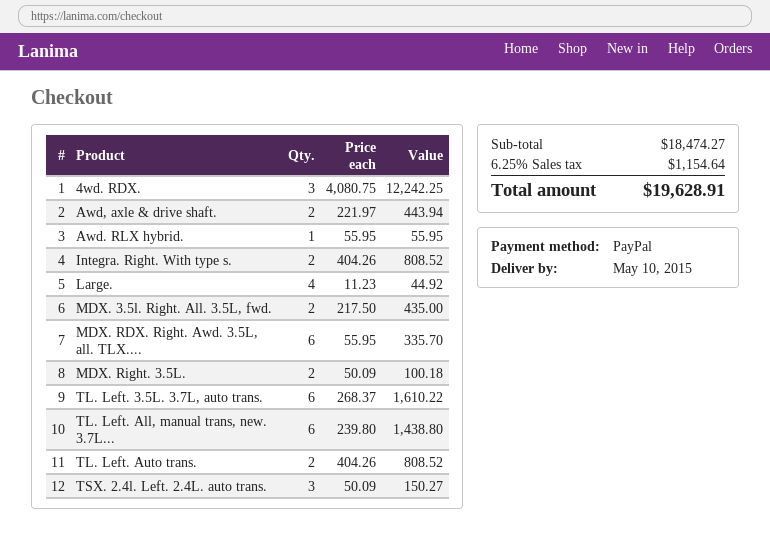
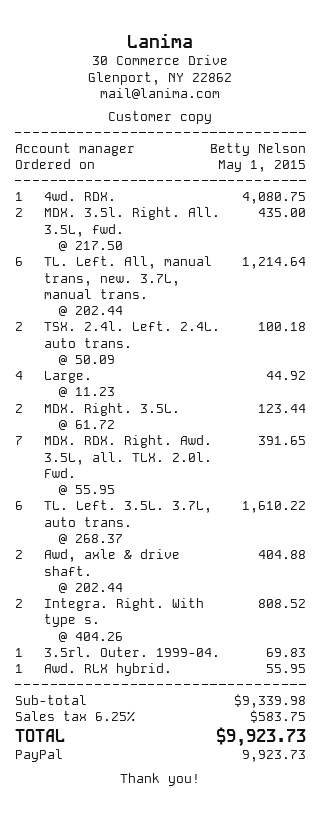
4wd. RDX.: 3 x 4080.75 = 12242.25 -> 1 x 4080.75 = 4080.75
Awd, axle & drive shaft.: 2 x 221.97 = 443.94 -> 2 x 202.44 = 404.88
MDX. RDX. Right. Awd. 3.5L, all. TLX....: 6 x 55.95 = 335.70 -> 7 x 55.95 = 391.65
MDX. Right. 3.5L.: 2 x 50.09 = 100.18 -> 2 x 61.72 = 123.44
TL. Left. All, manual trans, new. 3.7L...: 6 x 239.80 = 1438.80 -> 6 x 202.44 = 1214.64
TL. Left. Auto trans.: 2 x 404.26 = 808.52 -> none
TSX. 2.4l. Left. 2.4L. auto trans.: 3 x 50.09 = 150.27 -> 2 x 50.09 = 100.18
3.5rl. Outer. 1999-04.: none -> 1 x 69.83 = 69.83
subtotal: 18474.27 -> 9339.98
tax: 6.25% = 1154.64 -> 6.25% = 583.75
total: 19628.91 -> 9923.73

